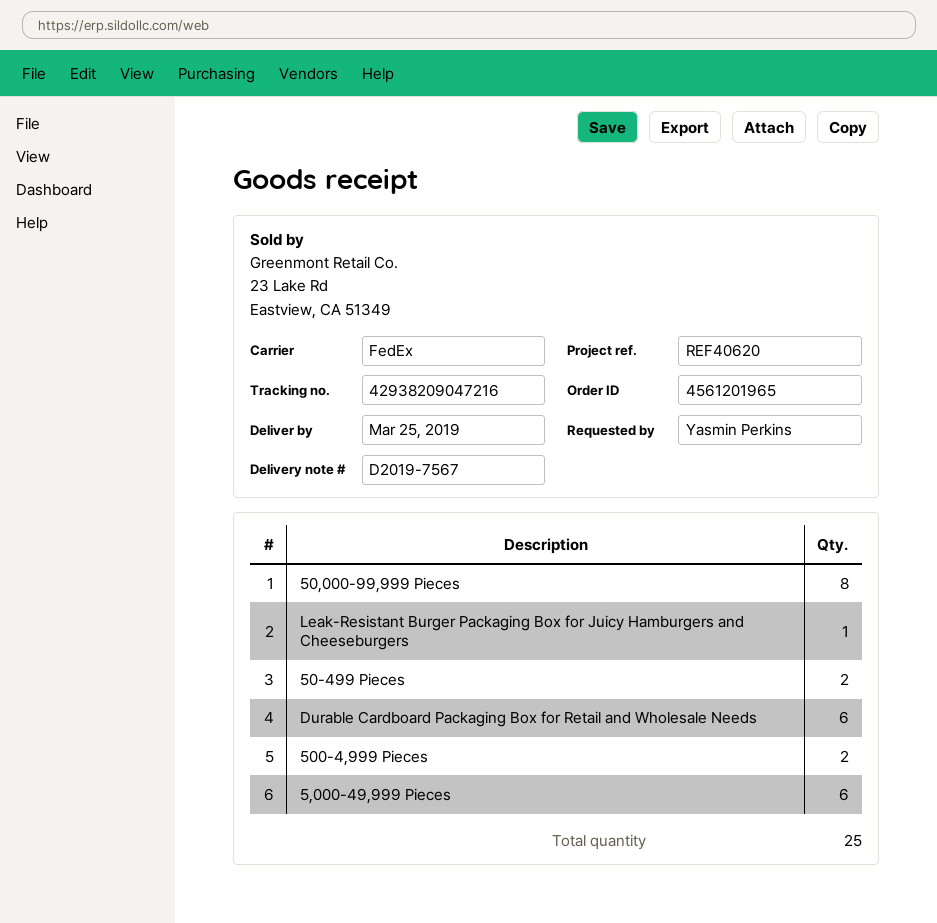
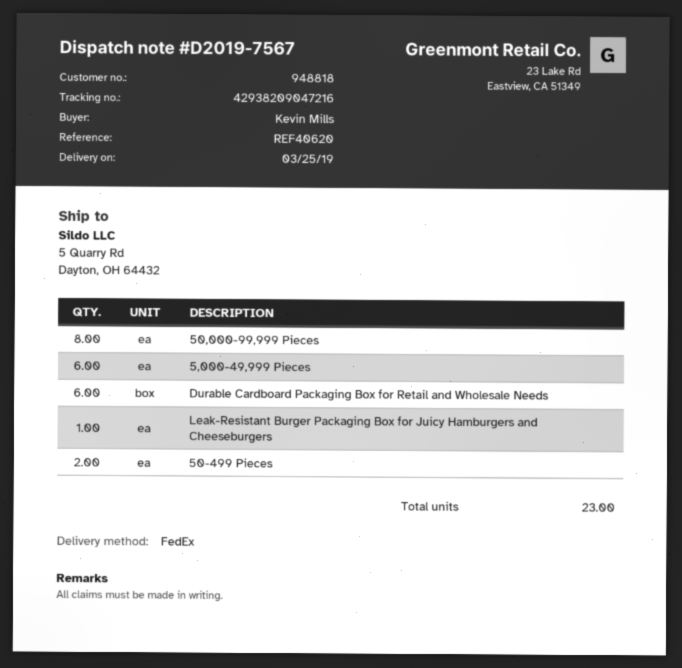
ordered by: Yasmin Perkins -> Kevin Mills
500-4,999 Pieces: 2 -> none
total quantity: 25 -> 23

